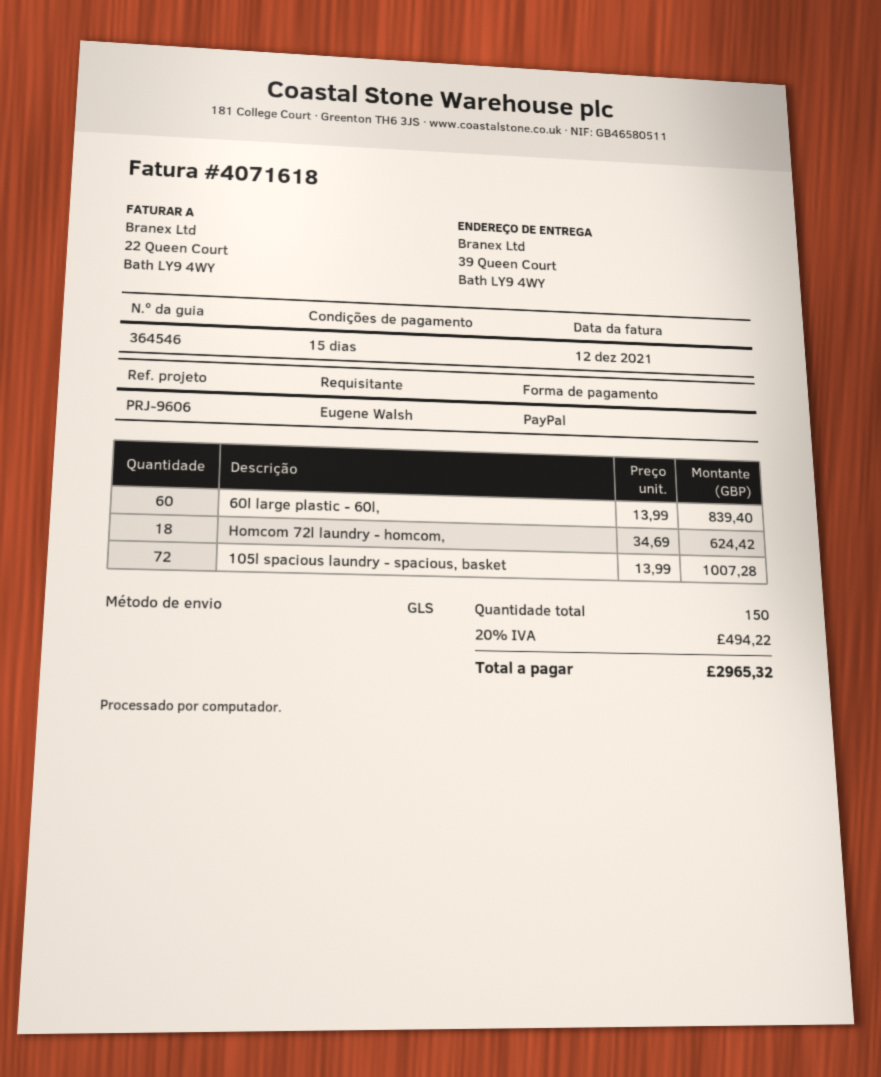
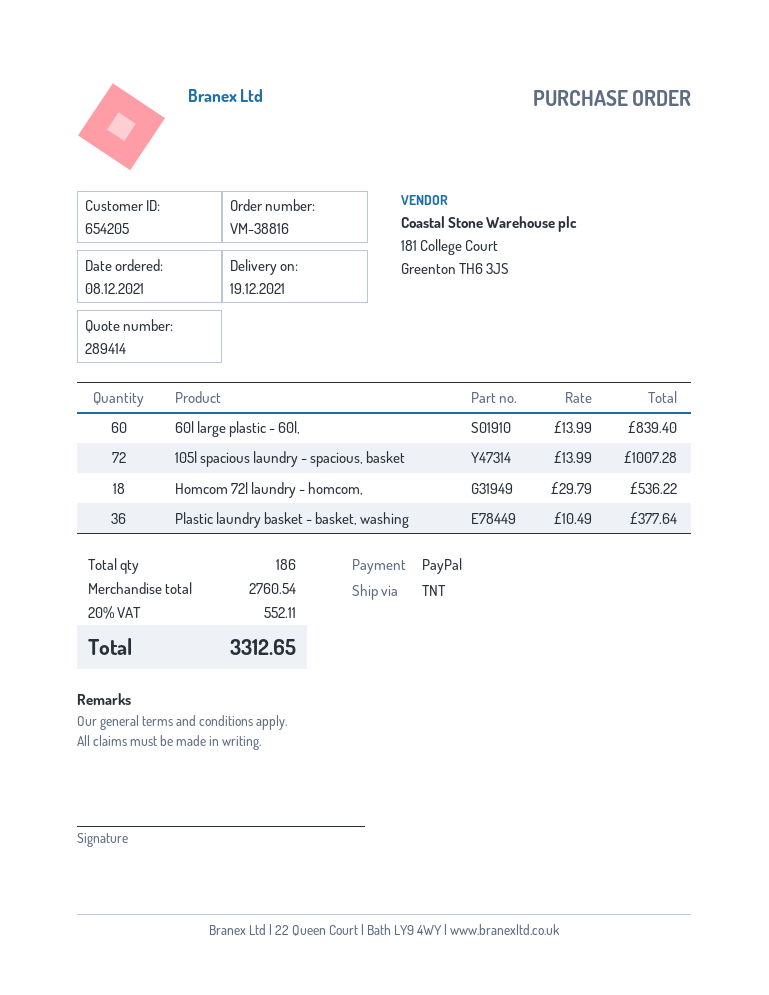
shipping method: GLS -> TNT
Homcom 72l laundry - homcom,: 18 x 34.69 = 624.42 -> 18 x 29.79 = 536.22
Plastic laundry basket - basket, washing: none -> 36 x 10.49 = 377.64
total quantity: 150 -> 186
tax: 20% = 494.22 -> 20% = 552.11
total: 2965.32 -> 3312.65

